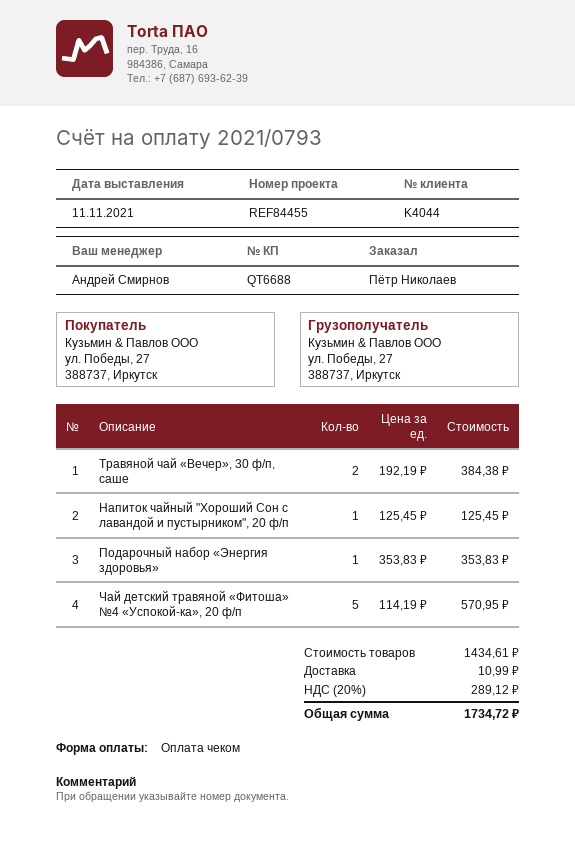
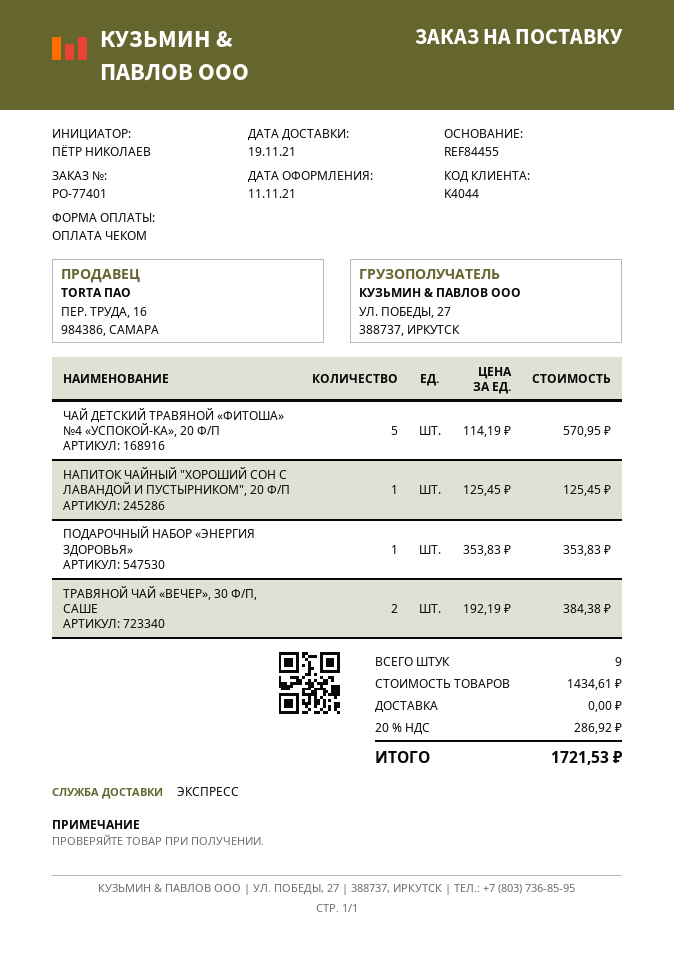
shipping: 10.99 -> 0.00
tax: 20% = 289.12 -> 20% = 286.92
total: 1734.72 -> 1721.53

